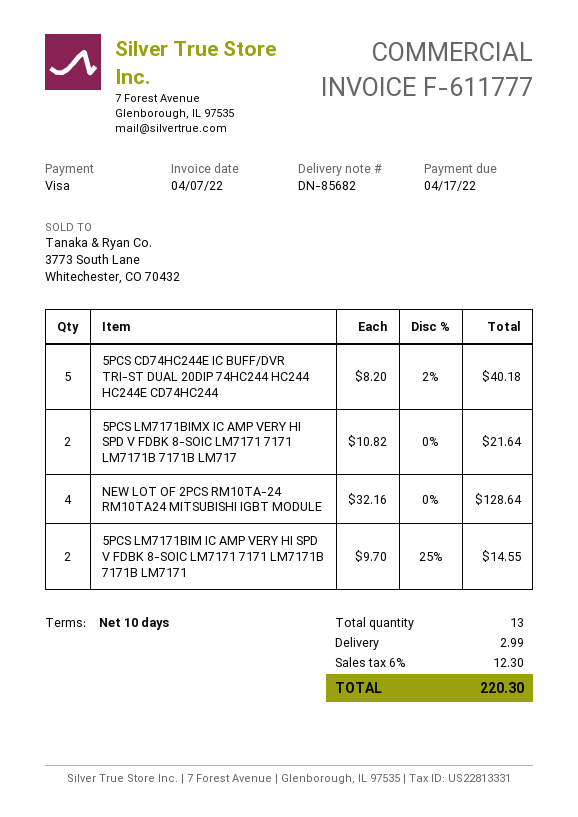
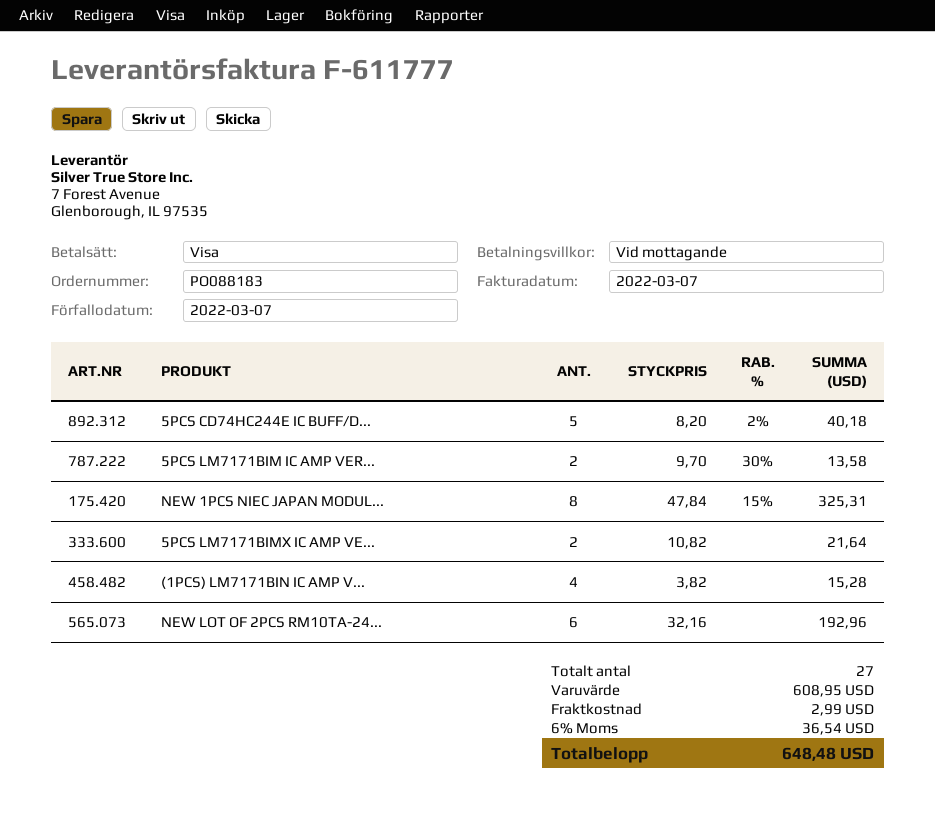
invoice date: 2022-04-07 -> 2022-03-07
payment terms: 10 days -> on receipt
due date: 2022-04-17 -> 2022-03-07
NEW LOT OF 2PCS RM10TA-24 RM10TA24 MITSUBISHI IGBT MODULE: 4 x 32.16 = 128.64 -> 6 x 32.16 = 192.96
5PCS LM7171BIM IC AMP VERY HI SPD V FDBK 8-SOIC LM7171 7171 LM7171B 7171B LM7171: 2 x 9.70 - 25% = 14.55 -> 2 x 9.70 - 30% = 13.58
NEW 1PCS NIEC JAPAN MODUL...: none -> 8 x 47.84 - 15% = 325.31
(1PCS) LM7171BIN IC AMP V...: none -> 4 x 3.82 = 15.28
total quantity: 13 -> 27
tax: 6% = 12.30 -> 6% = 36.54
total: 220.30 -> 648.48

